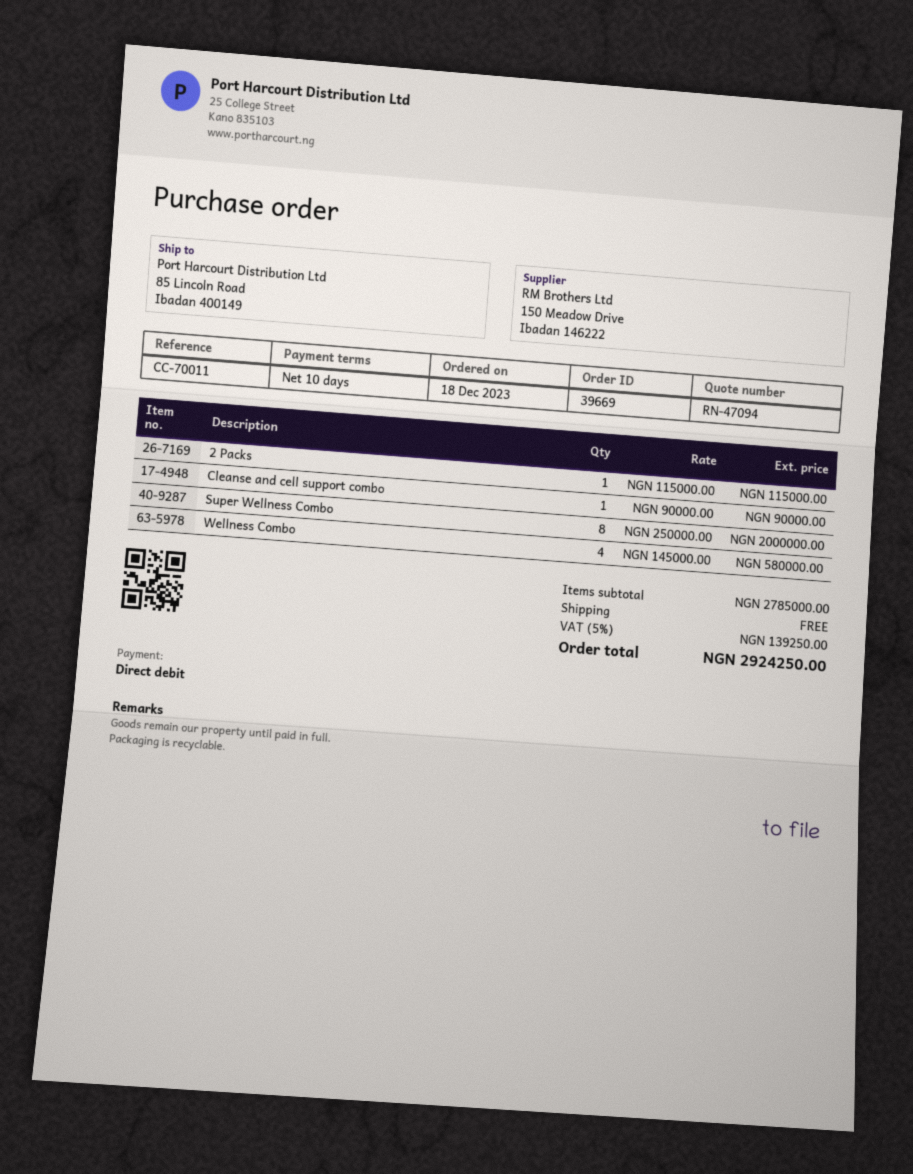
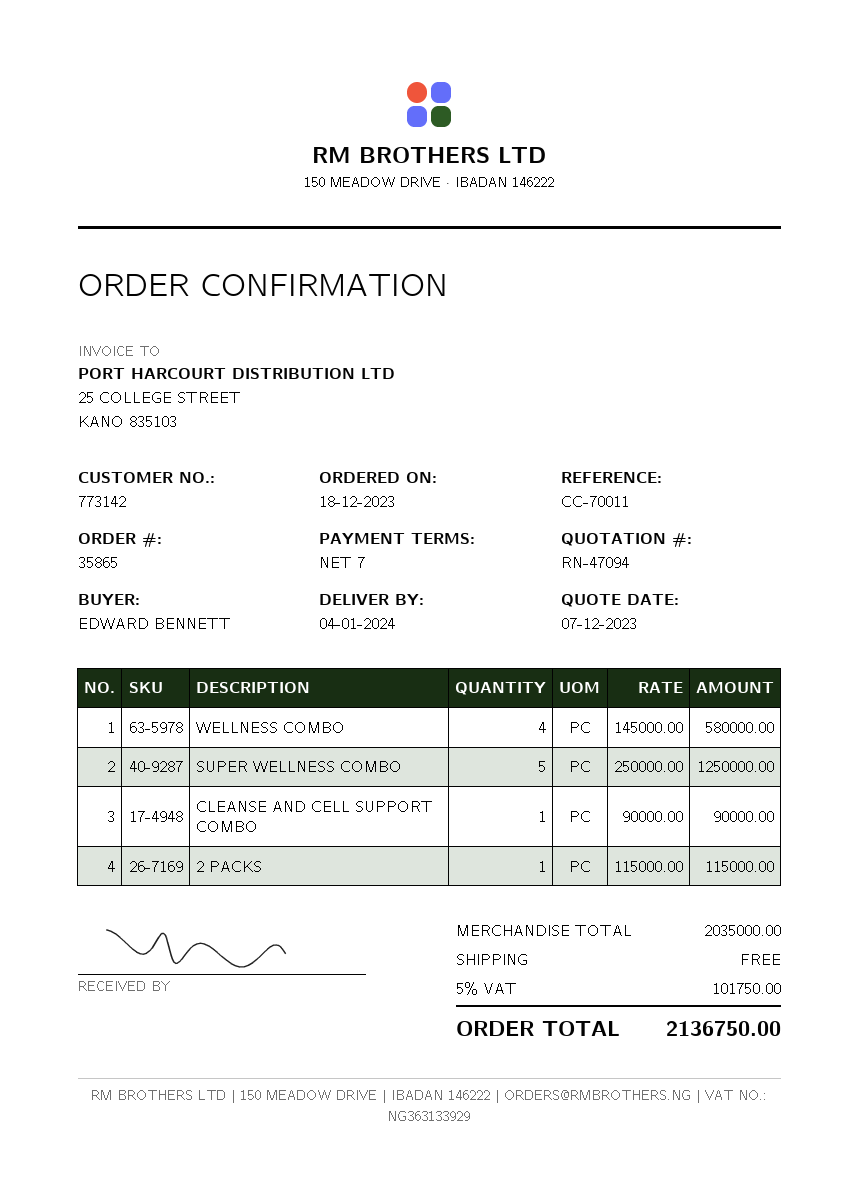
order number: 39669 -> 35865
payment terms: 10 days -> 7 days
Super Wellness Combo: 8 x 250000.00 = 2000000.00 -> 5 x 250000.00 = 1250000.00
subtotal: 2785000.00 -> 2035000.00
tax: 5% = 139250.00 -> 5% = 101750.00
total: 2924250.00 -> 2136750.00

